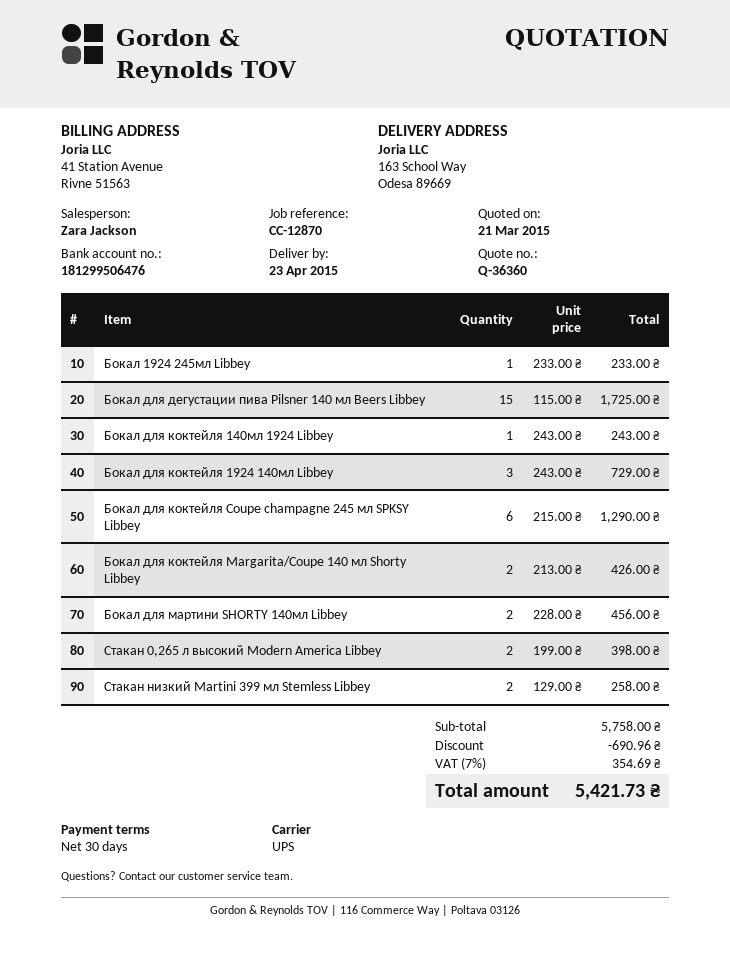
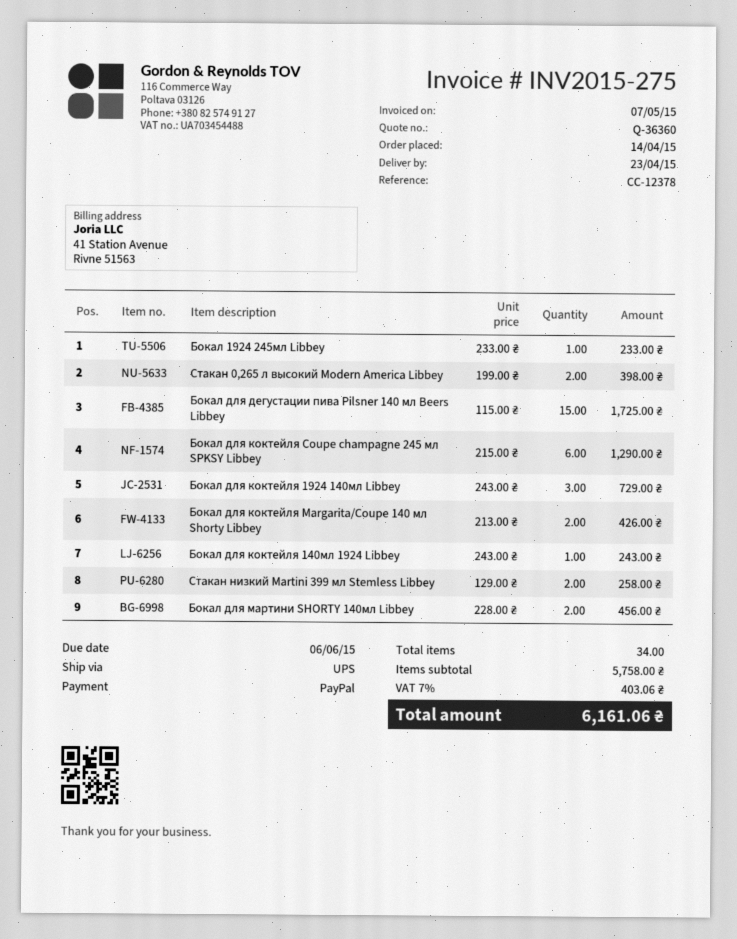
reference: CC-12870 -> CC-12378
discount: 690.96 -> none
tax: 7% = 354.69 -> 7% = 403.06
total: 5421.73 -> 6161.06

